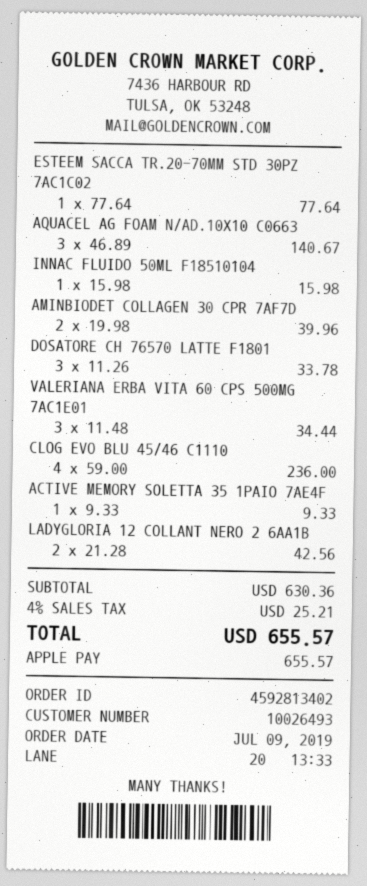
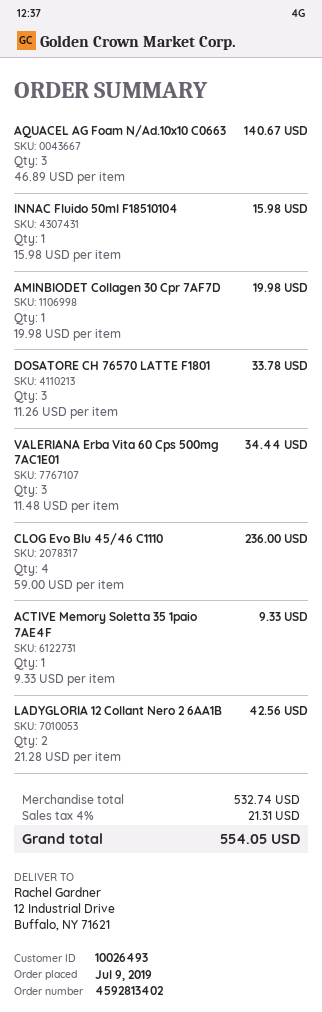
ESTEEM SACCA TR.20-70MM STD 30PZ 7AC1C02: 1 x 77.64 = 77.64 -> none
AMINBIODET COLLAGEN 30 CPR 7AF7D: 2 x 19.98 = 39.96 -> 1 x 19.98 = 19.98
subtotal: 630.36 -> 532.74
tax: 4% = 25.21 -> 4% = 21.31
total: 655.57 -> 554.05

